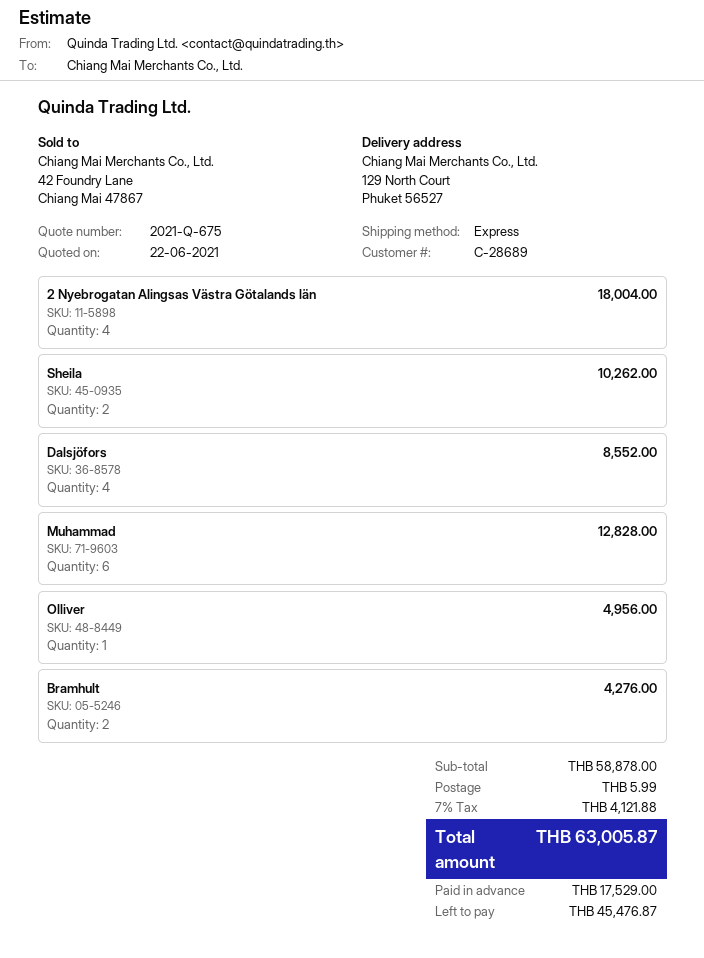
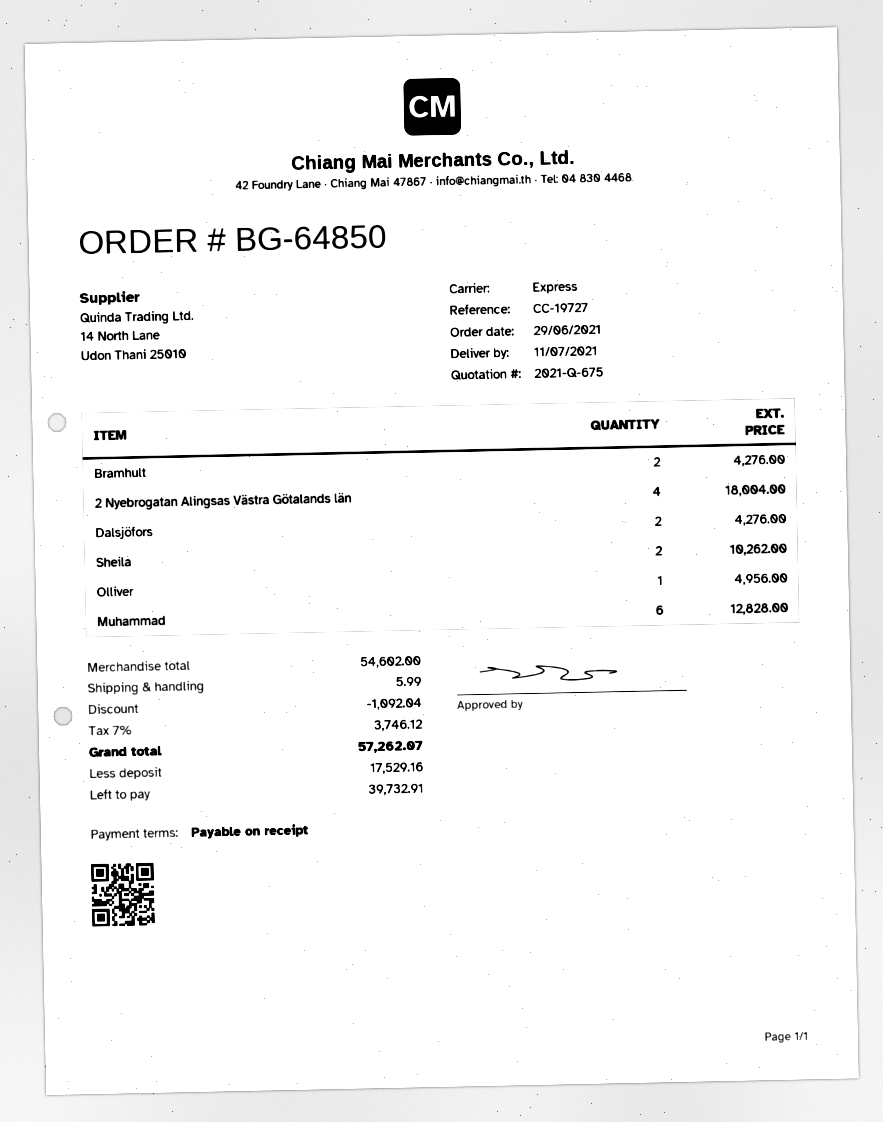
Dalsjöfors: 4 for 8552.00 -> 2 for 4276.00
subtotal: 58878.00 -> 54602.00
discount: none -> 1092.04
tax: 7% = 4121.88 -> 7% = 3746.12
total: 63005.87 -> 57262.07
deposit: 17529.00 -> 17529.16
balance: 45476.87 -> 39732.91

